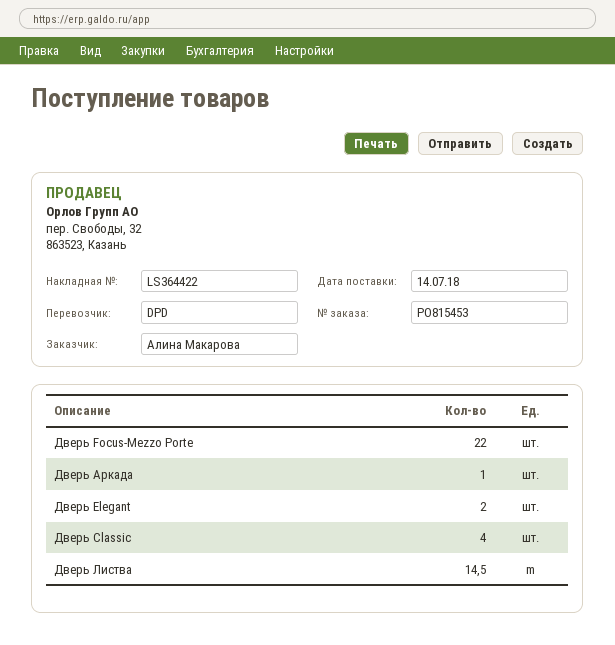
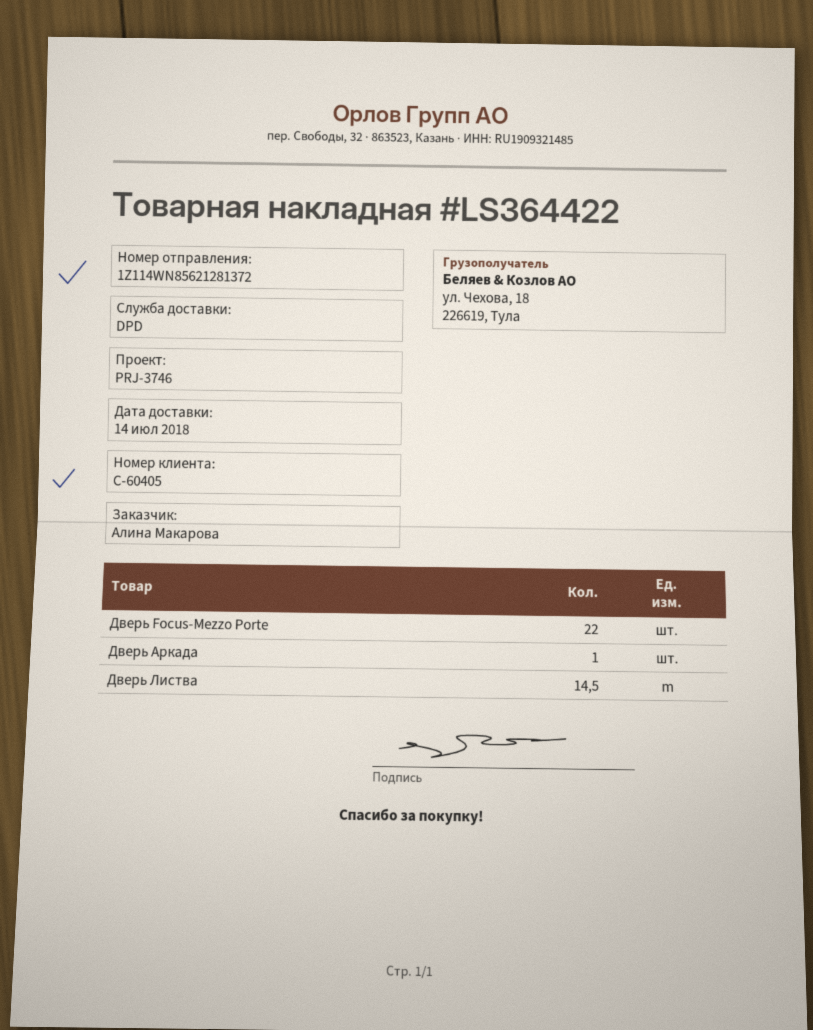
Дверь Elegant: 2 -> none
Дверь Classic: 4 -> none

